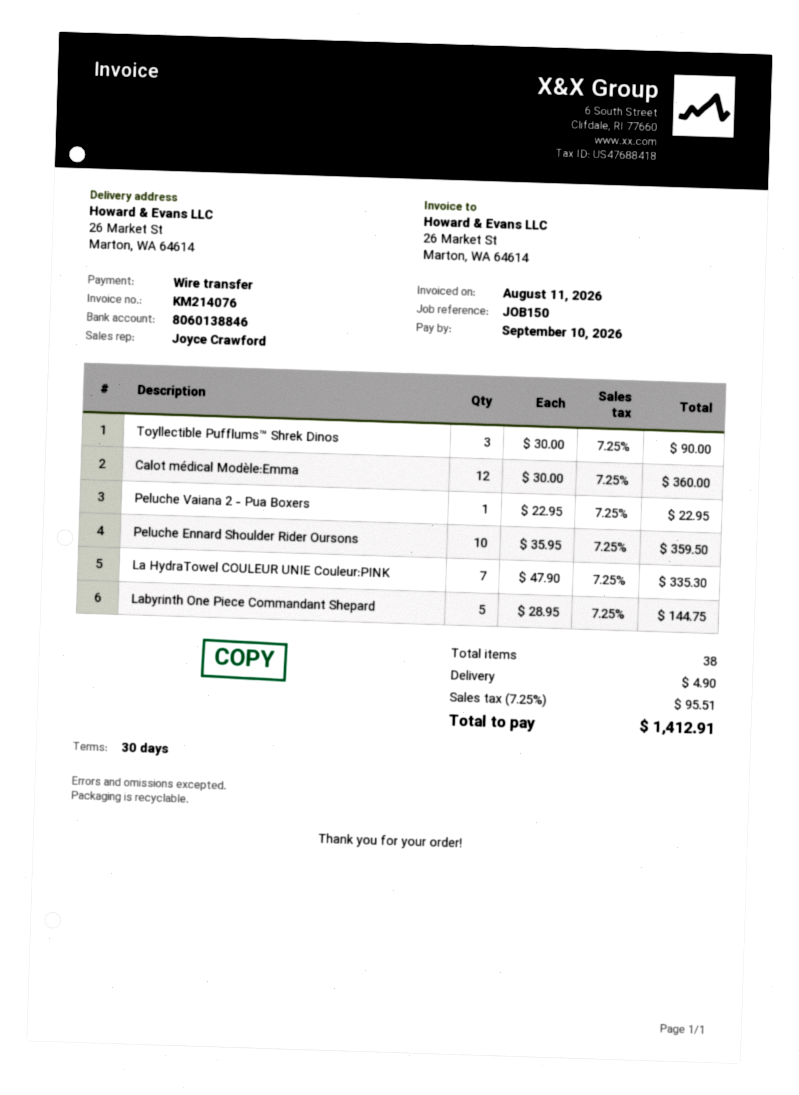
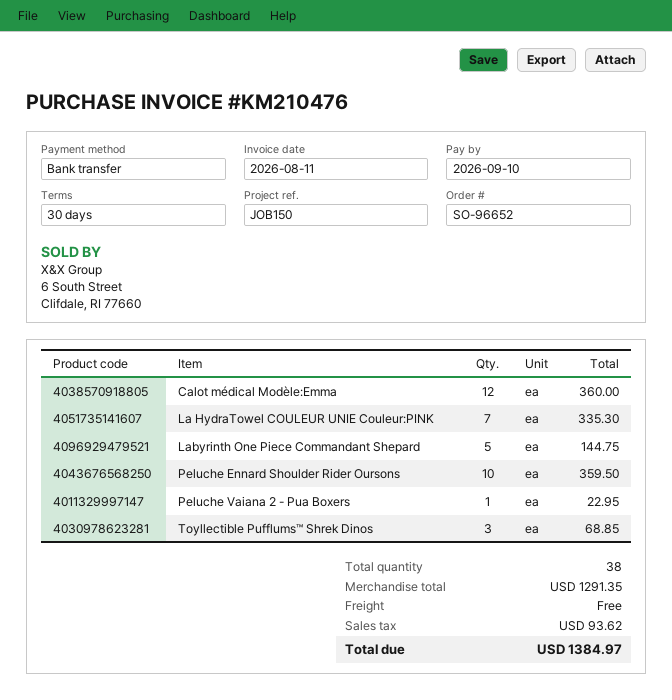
invoice number: KM214076 -> KM210476
Toyllectible Pufflums™ Shrek Dinos: 3 for 90.00 -> 3 for 68.85
shipping: 4.90 -> 0.00
tax: 95.51 -> 93.62
total: 1412.91 -> 1384.97

